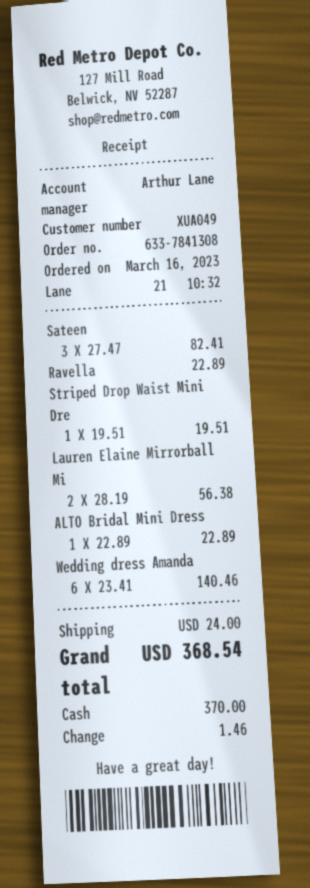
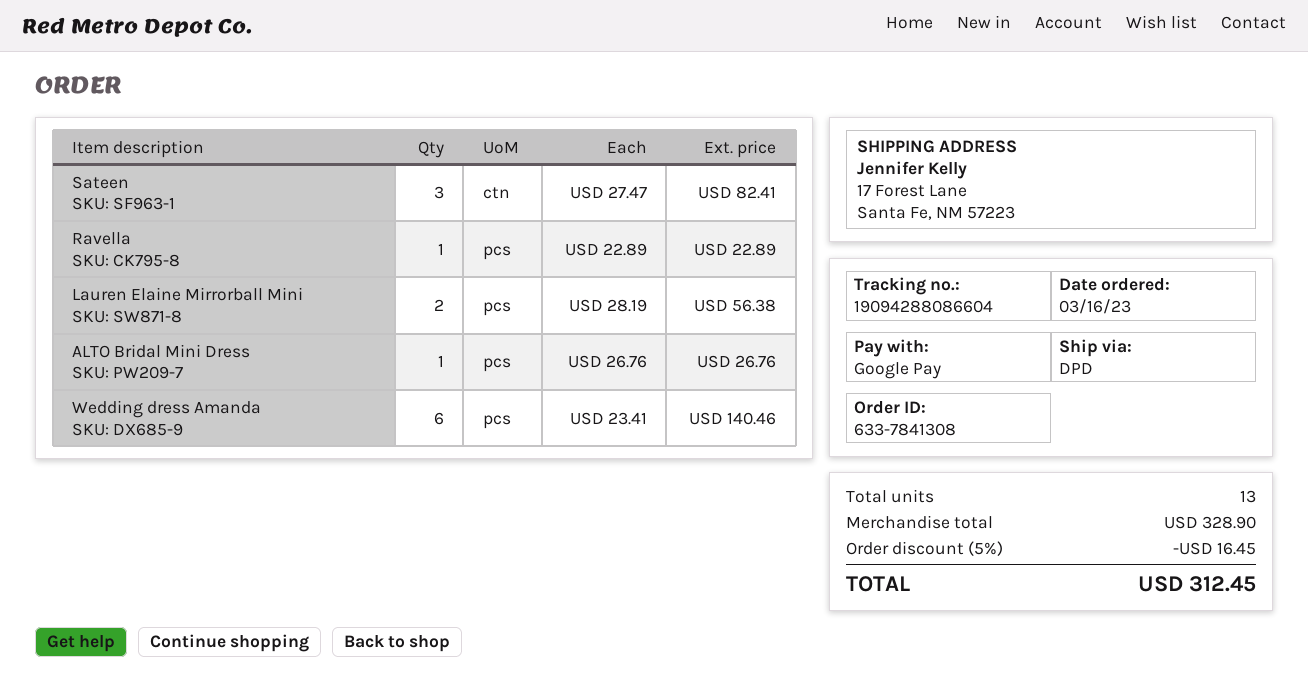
payment method: cash -> Google Pay
Striped Drop Waist Mini Dre: 1 x 19.51 = 19.51 -> none
ALTO Bridal Mini Dress: 1 x 22.89 = 22.89 -> 1 x 26.76 = 26.76
discount: none -> 5% = 16.45
shipping: 24.00 -> none
total: 368.54 -> 312.45

